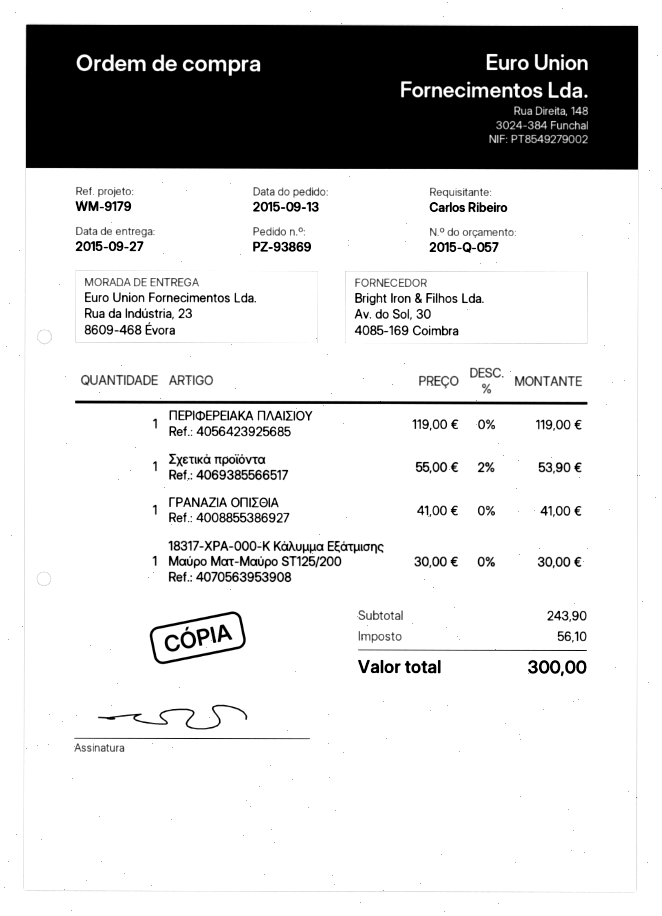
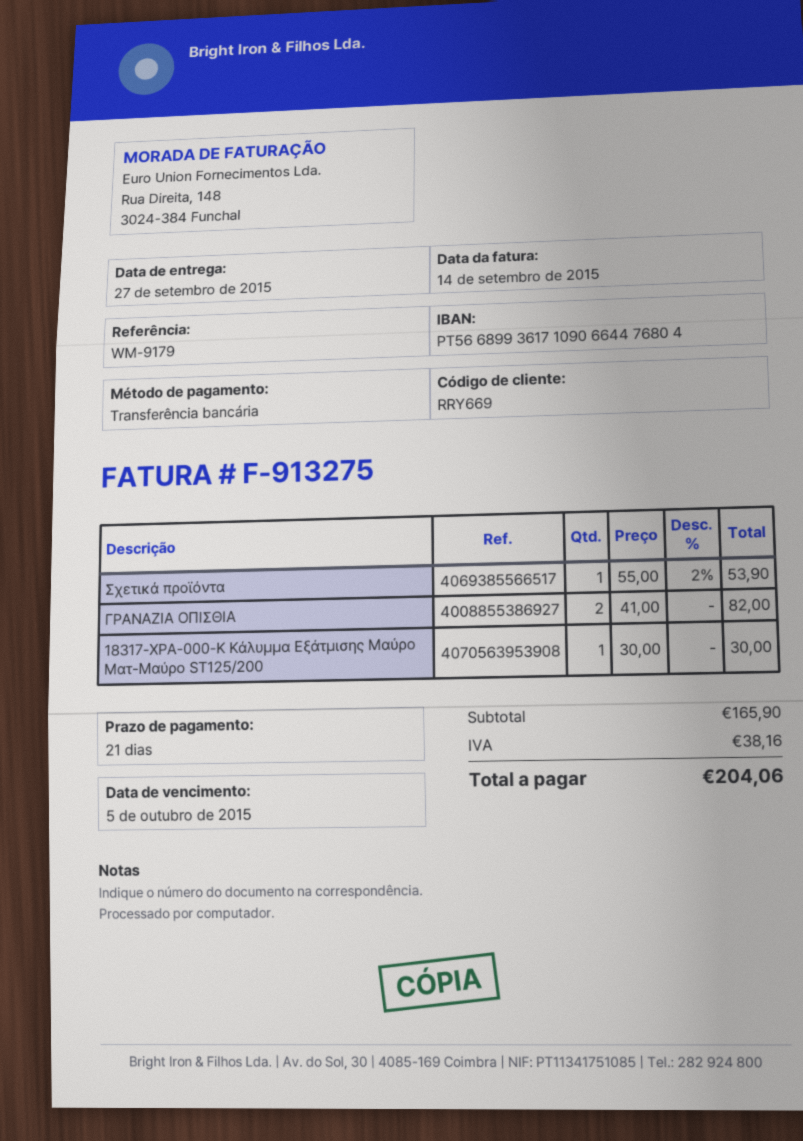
ΠΕΡΙΦΕΡΕΙΑΚΑ ΠΛΑΙΣΙΟΥ: 1 x 119.00 = 119.00 -> none
ΓΡΑΝΑΖΙΑ ΟΠΙΣΘΙΑ: 1 x 41.00 = 41.00 -> 2 x 41.00 = 82.00
subtotal: 243.90 -> 165.90
tax: 56.10 -> 38.16
total: 300.00 -> 204.06

